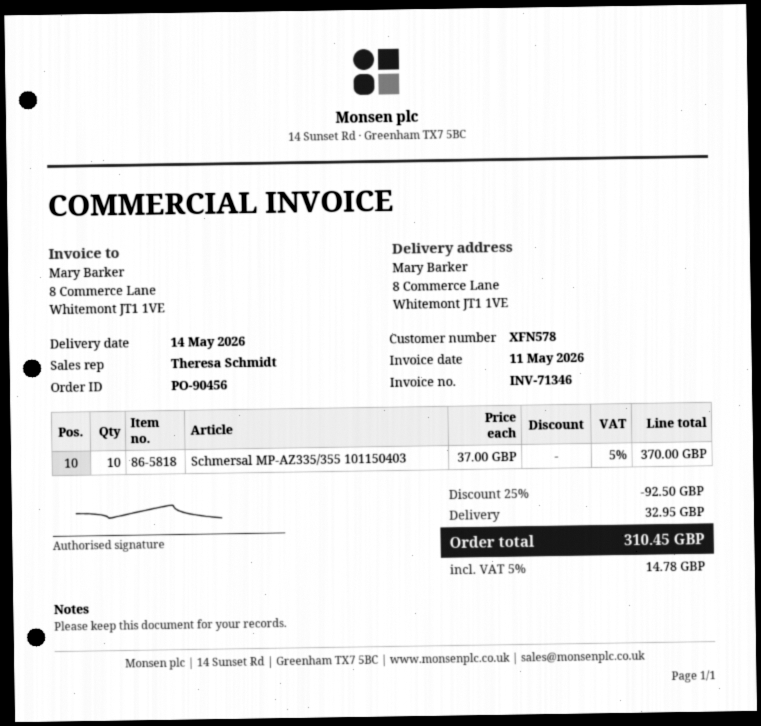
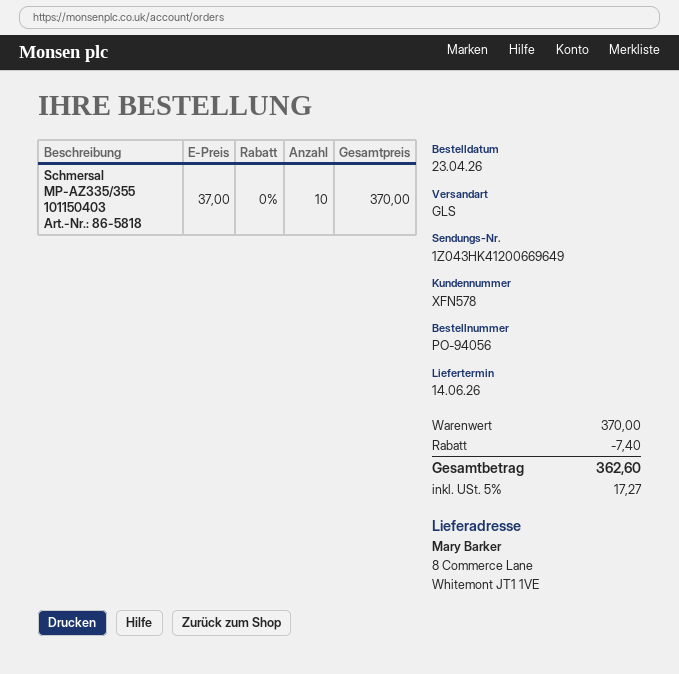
order number: PO-90456 -> PO-94056
delivery date: 2026-05-14 -> 2026-06-14
discount: 92.50 -> 7.40
shipping: 32.95 -> none
tax: 5% = 14.78 -> 5% = 17.27
total: 310.45 -> 362.60

